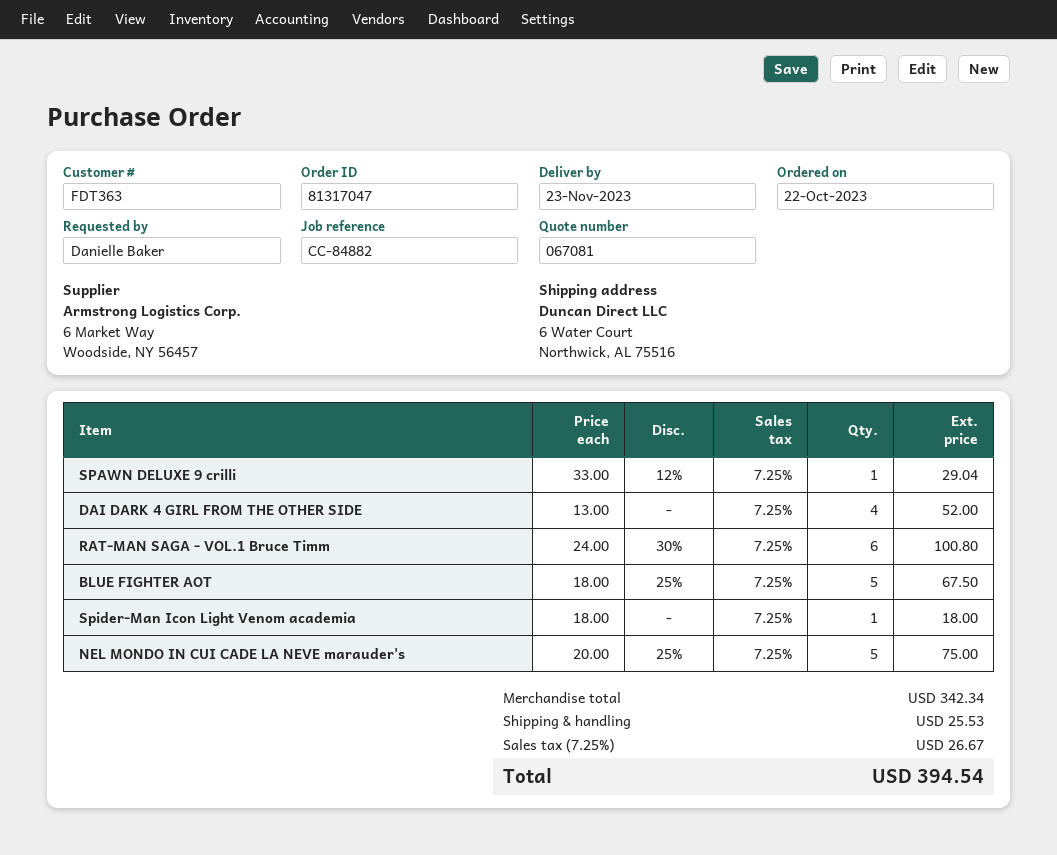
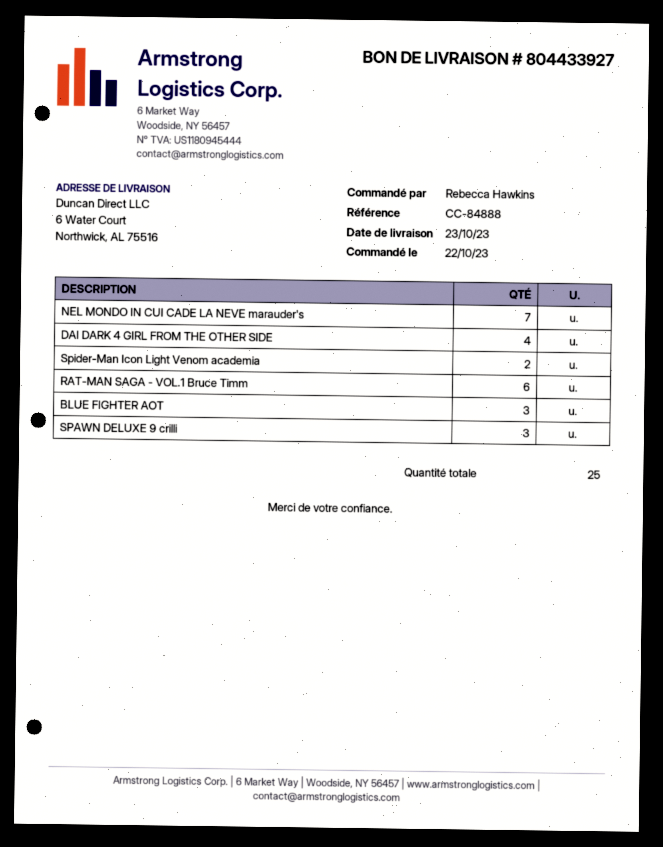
delivery date: 2023-11-23 -> 2023-10-23
reference: CC-84882 -> CC-84888
ordered by: Danielle Baker -> Rebecca Hawkins
SPAWN DELUXE 9 crilli: 1 -> 3
BLUE FIGHTER AOT: 5 -> 3
Spider-Man Icon Light Venom academia: 1 -> 2
NEL MONDO IN CUI CADE LA NEVE marauder's: 5 -> 7

